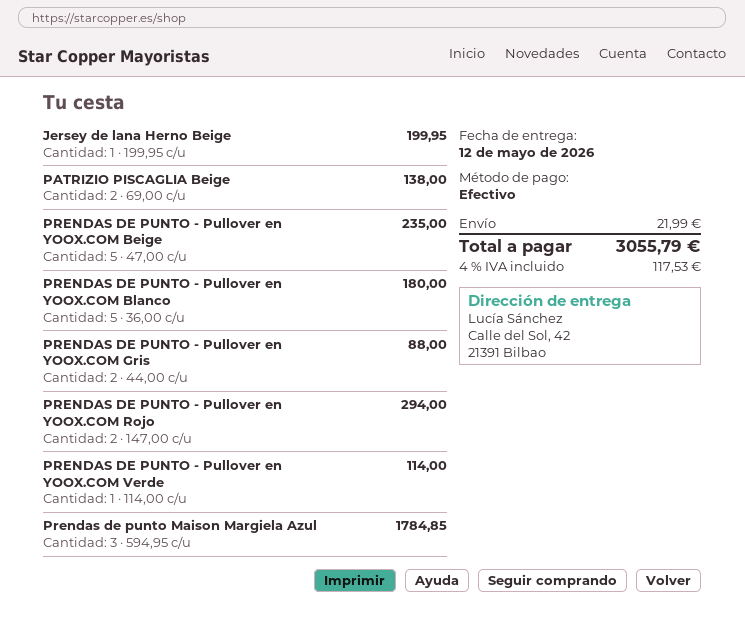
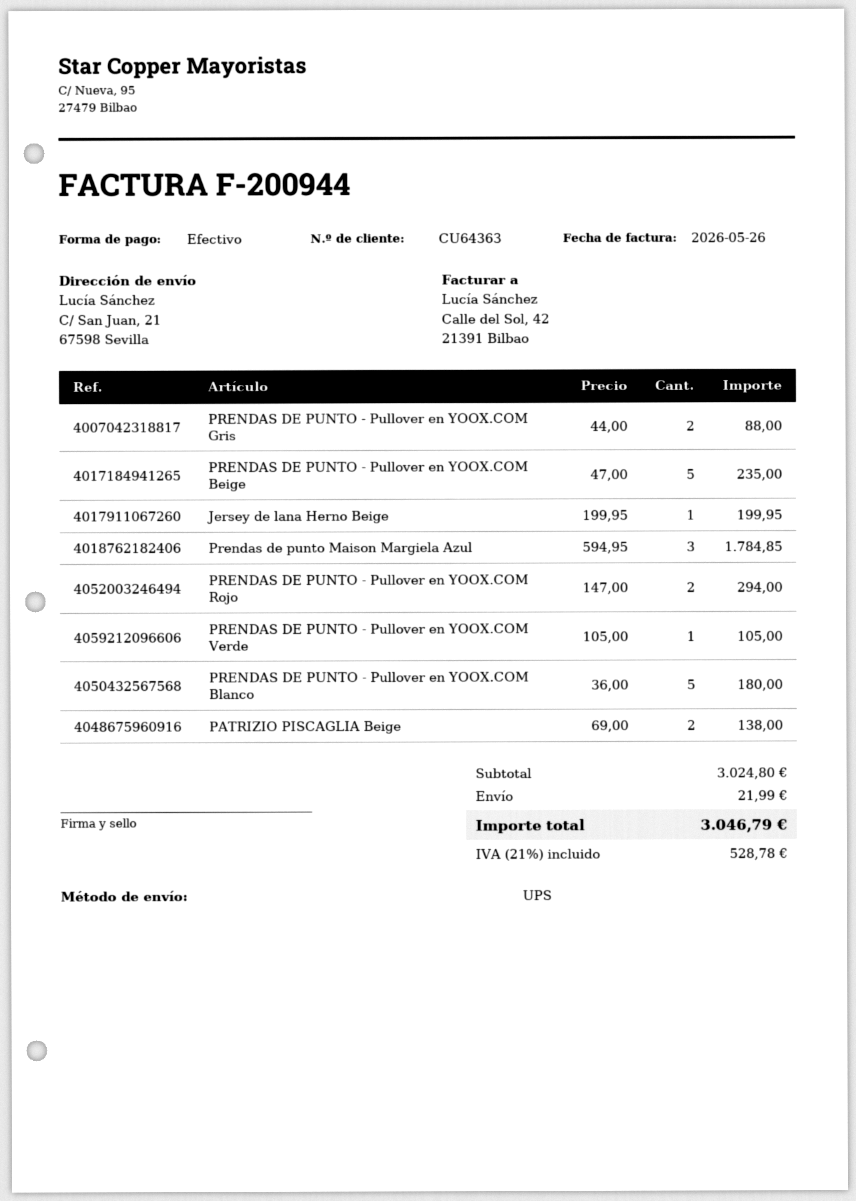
ship to: Calle del Sol, 42, 21391 Bilbao -> C/ San Juan, 21, 67598 Sevilla
PRENDAS DE PUNTO - Pullover en YOOX.COM Verde: 1 x 114.00 = 114.00 -> 1 x 105.00 = 105.00
tax: 4% = 117.53 -> 21% = 528.78
total: 3055.79 -> 3046.79

